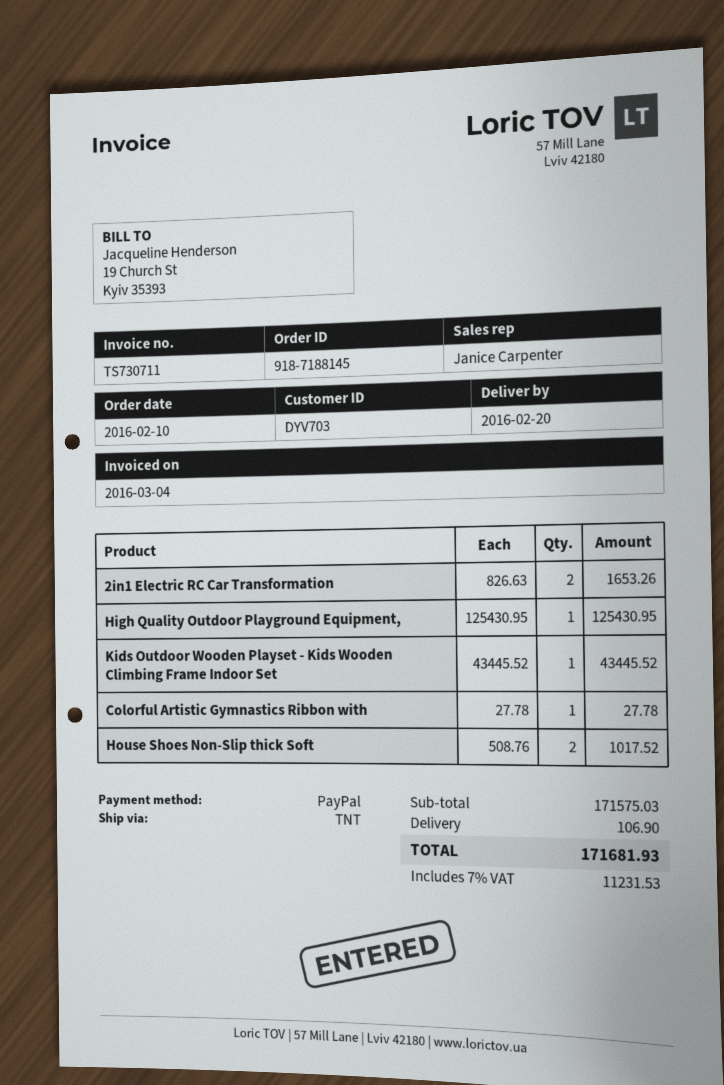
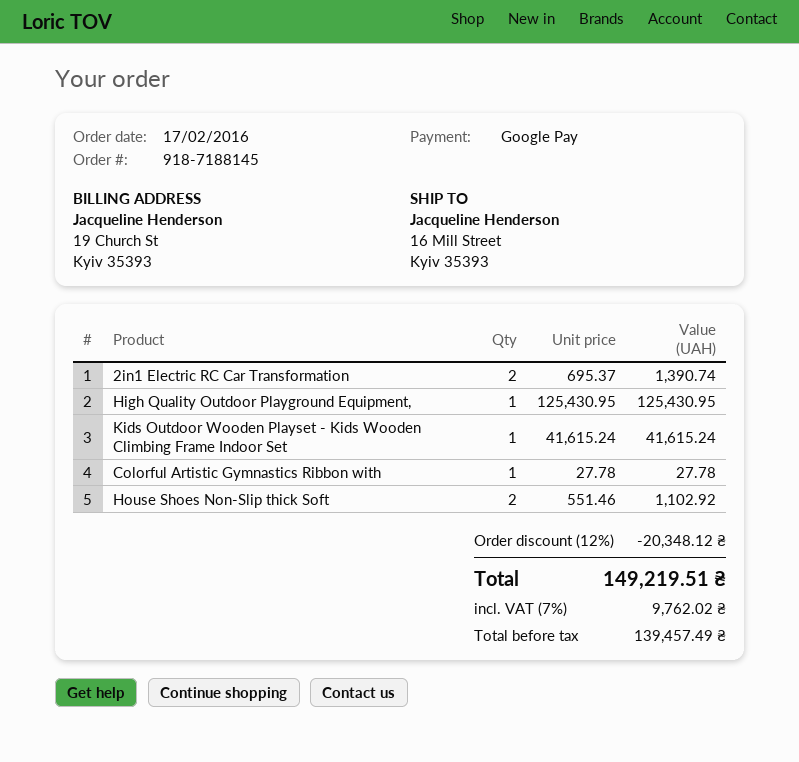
order date: 2016-02-10 -> 2016-02-17
payment method: PayPal -> Google Pay
2in1 Electric RC Car Transformation: 2 x 826.63 = 1653.26 -> 2 x 695.37 = 1390.74
Kids Outdoor Wooden Playset - Kids Wooden Climbing Frame Indoor Set: 1 x 43445.52 = 43445.52 -> 1 x 41615.24 = 41615.24
House Shoes Non-Slip thick Soft: 2 x 508.76 = 1017.52 -> 2 x 551.46 = 1102.92
discount: none -> 12% = 20348.12
shipping: 106.90 -> none
tax: 7% = 11231.53 -> 7% = 9762.02
total: 171681.93 -> 149219.51

